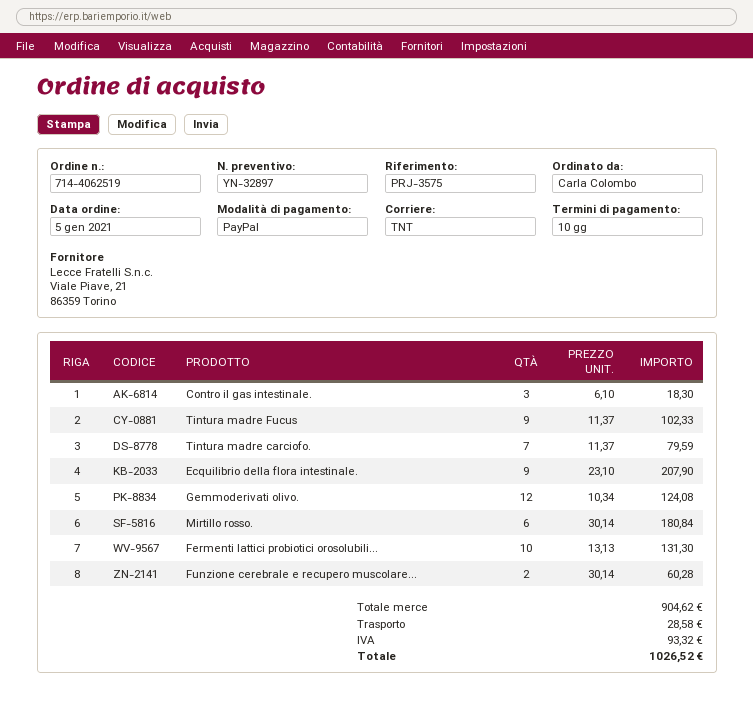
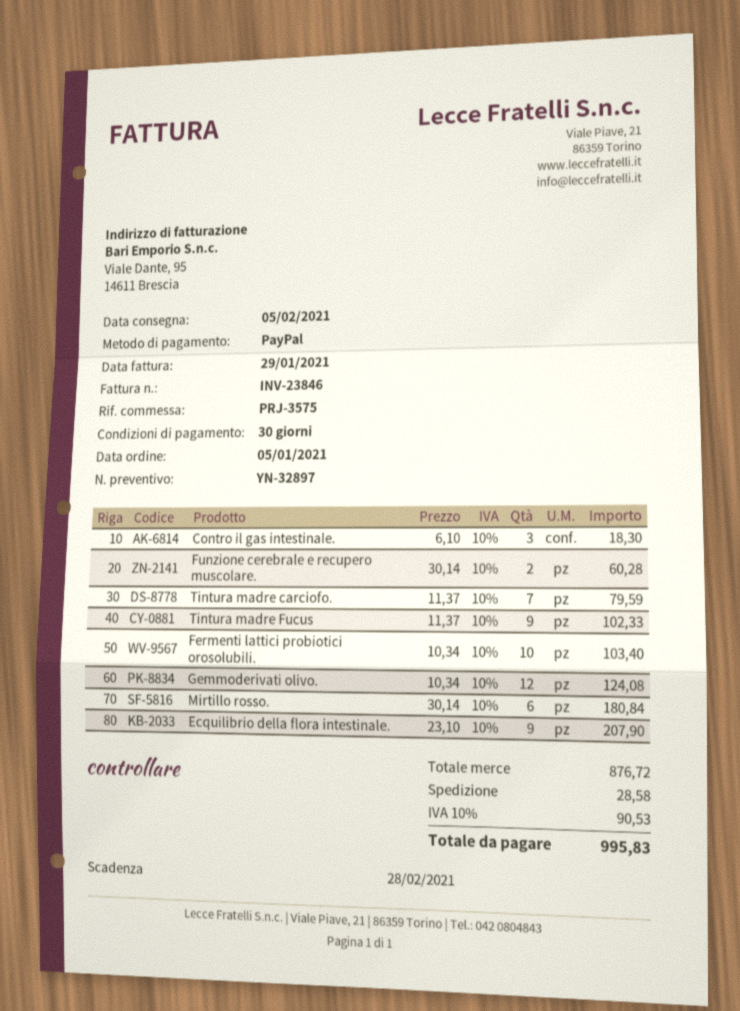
payment terms: 10 days -> 30 days
Fermenti lattici probiotici orosolubili...: 10 x 13.13 = 131.30 -> 10 x 10.34 = 103.40
subtotal: 904.62 -> 876.72
tax: 93.32 -> 90.53
total: 1026.52 -> 995.83

